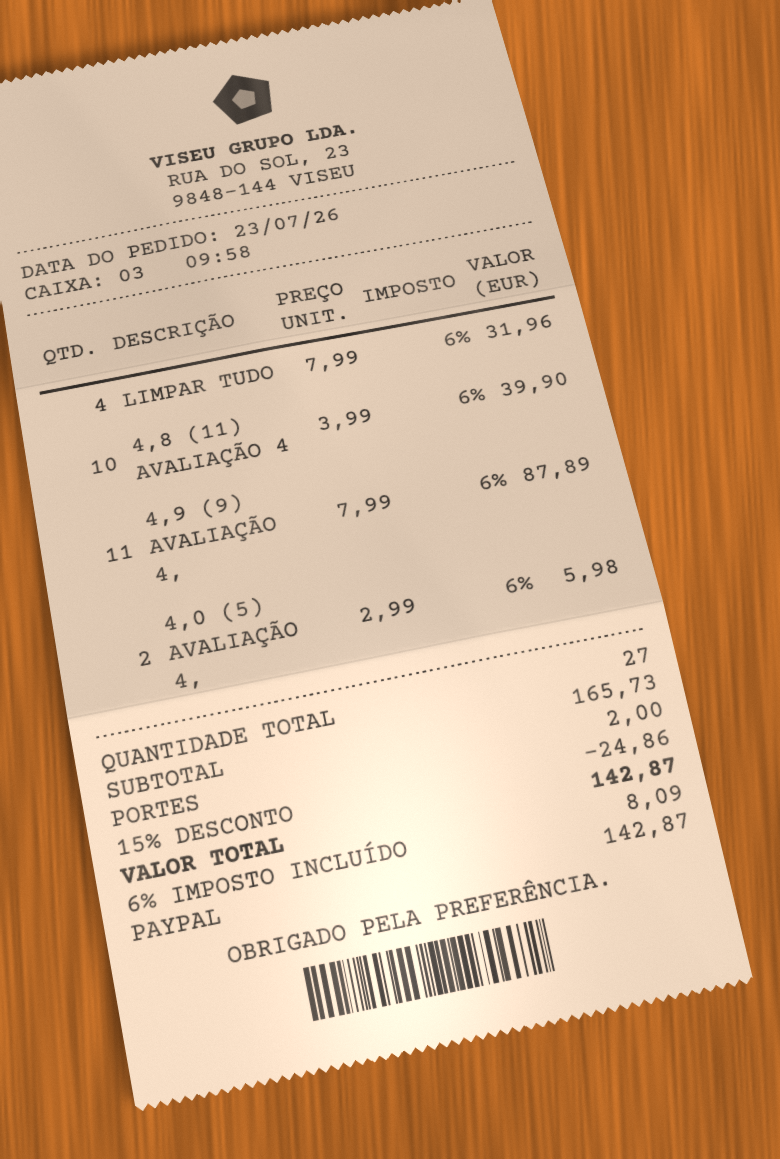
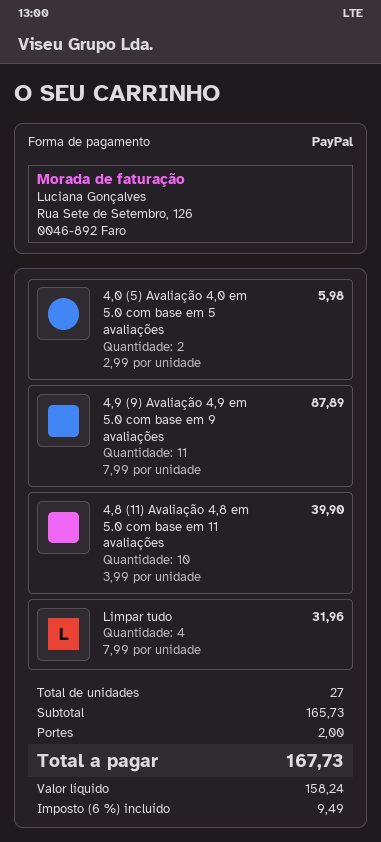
discount: 15% = 24.86 -> none
tax: 6% = 8.09 -> 6% = 9.49
total: 142.87 -> 167.73

